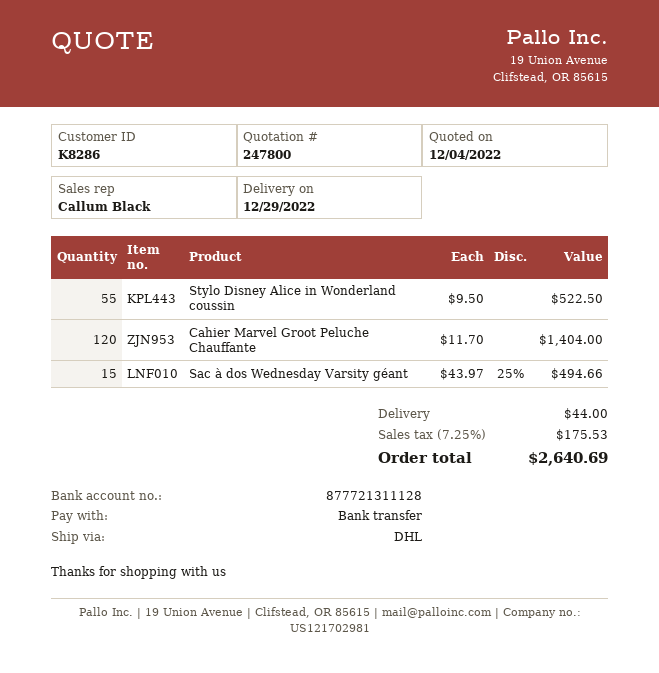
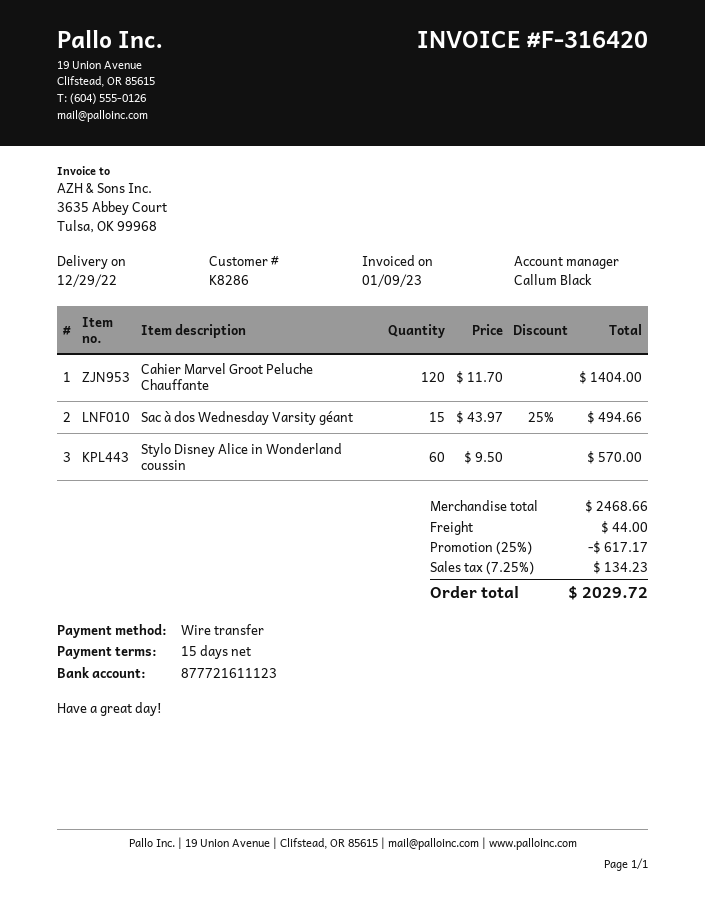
bank account: 877721311128 -> 877721611123
Stylo Disney Alice in Wonderland coussin: 55 x 9.50 = 522.50 -> 60 x 9.50 = 570.00
discount: none -> 25% = 617.17
tax: 7.25% = 175.53 -> 7.25% = 134.23
total: 2640.69 -> 2029.72

